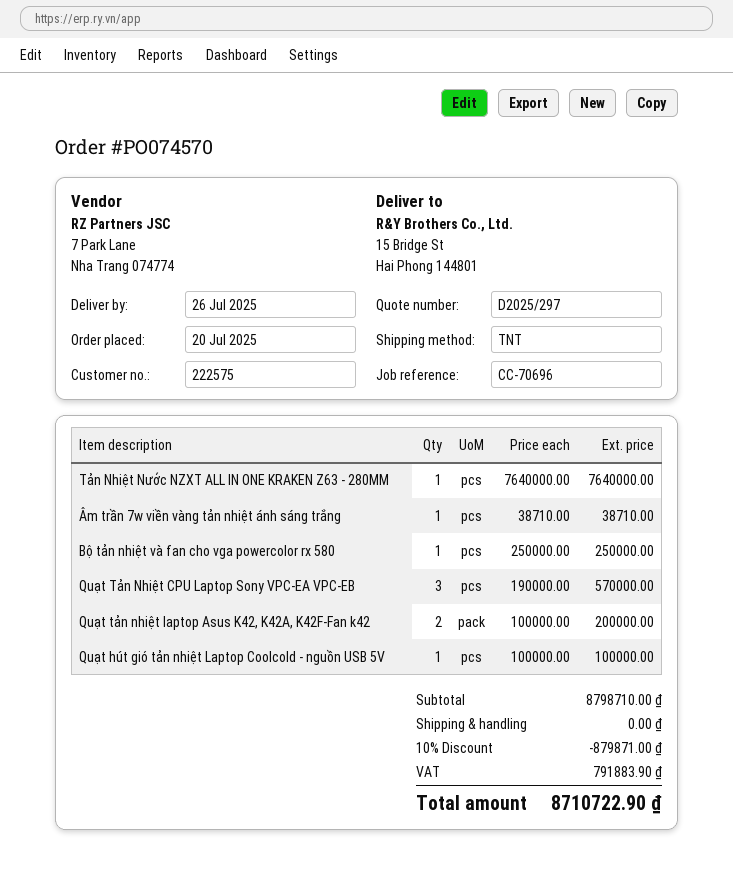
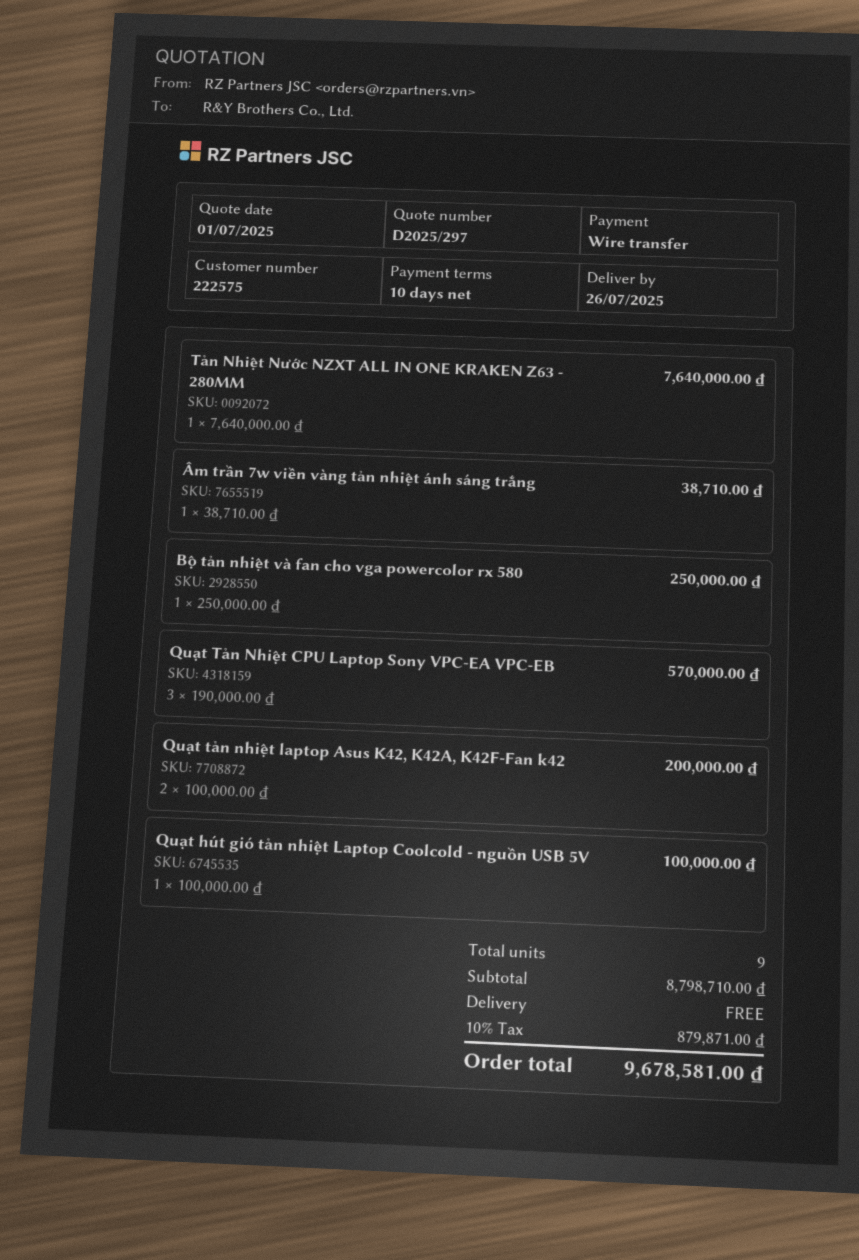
discount: 10% = 879871.00 -> none
tax: 791883.90 -> 879871.00
total: 8710722.90 -> 9678581.00

